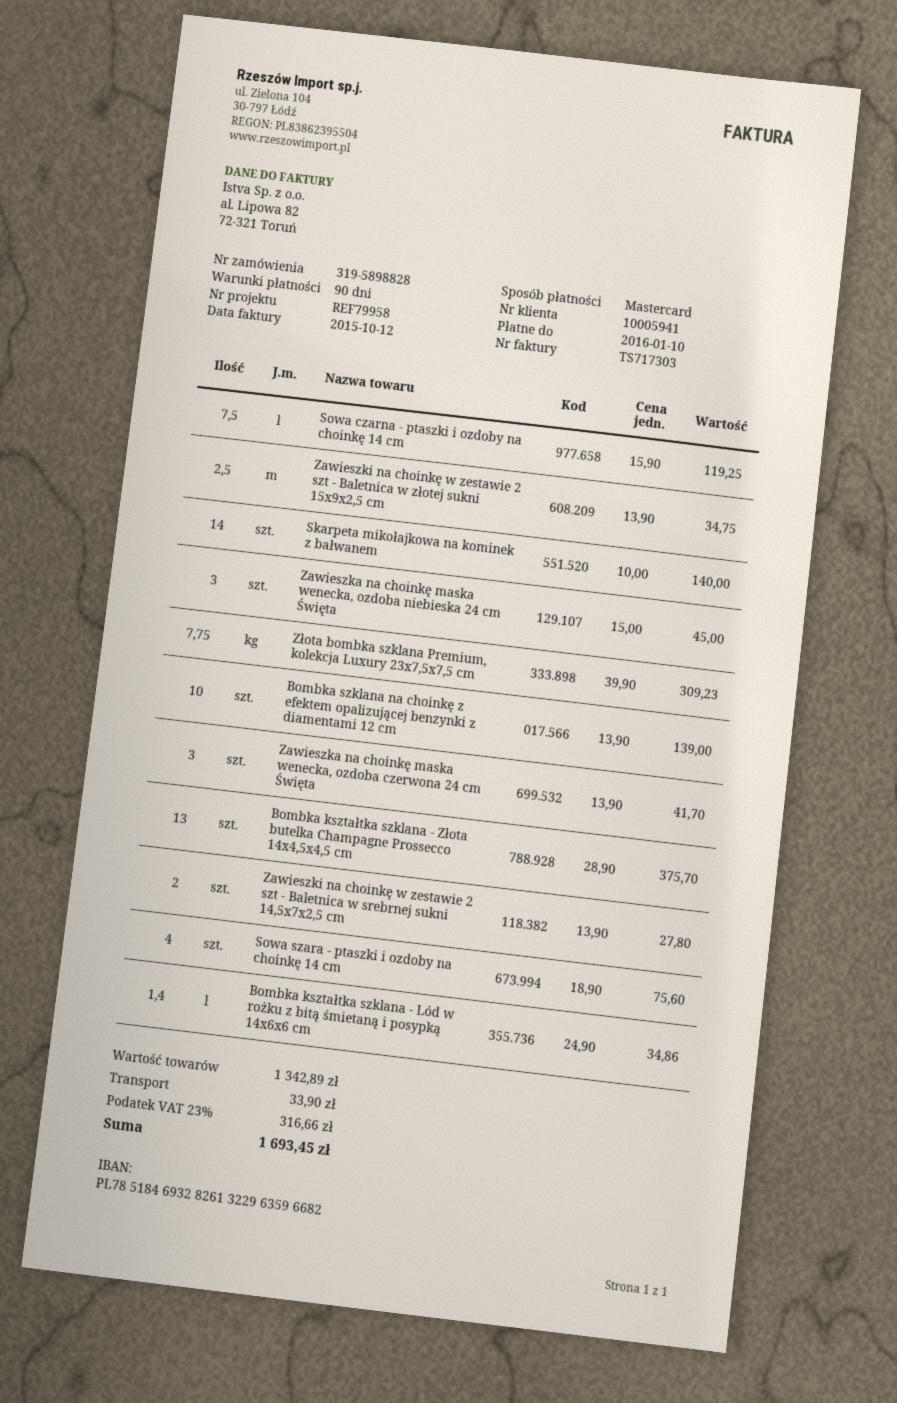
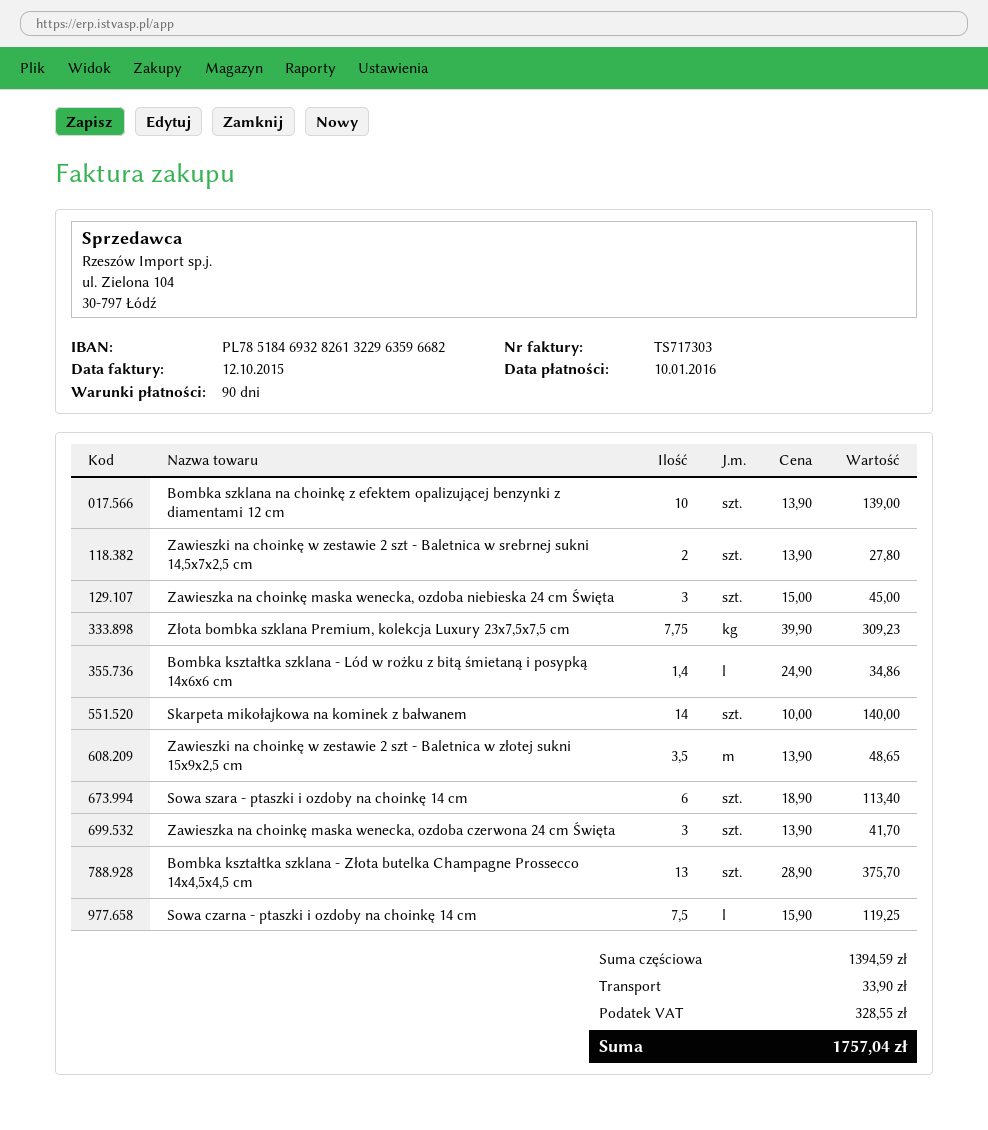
Zawieszki na choinkę w zestawie 2 szt - Baletnica w złotej sukni 15x9x2,5 cm: 2.5 x 13.90 = 34.75 -> 3.5 x 13.90 = 48.65
Sowa szara - ptaszki i ozdoby na choinkę 14 cm: 4 x 18.90 = 75.60 -> 6 x 18.90 = 113.40
subtotal: 1342.89 -> 1394.59
tax: 316.66 -> 328.55
total: 1693.45 -> 1757.04

